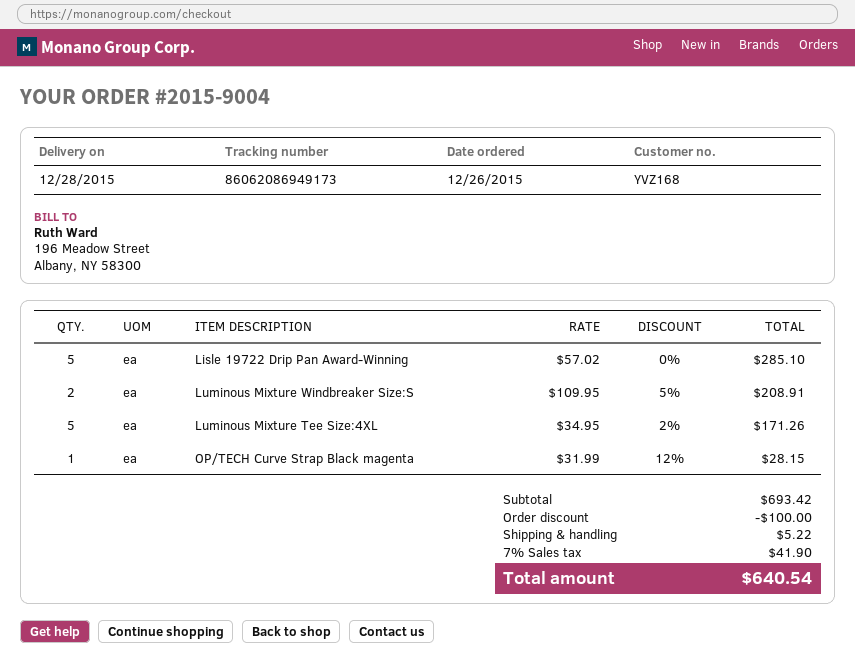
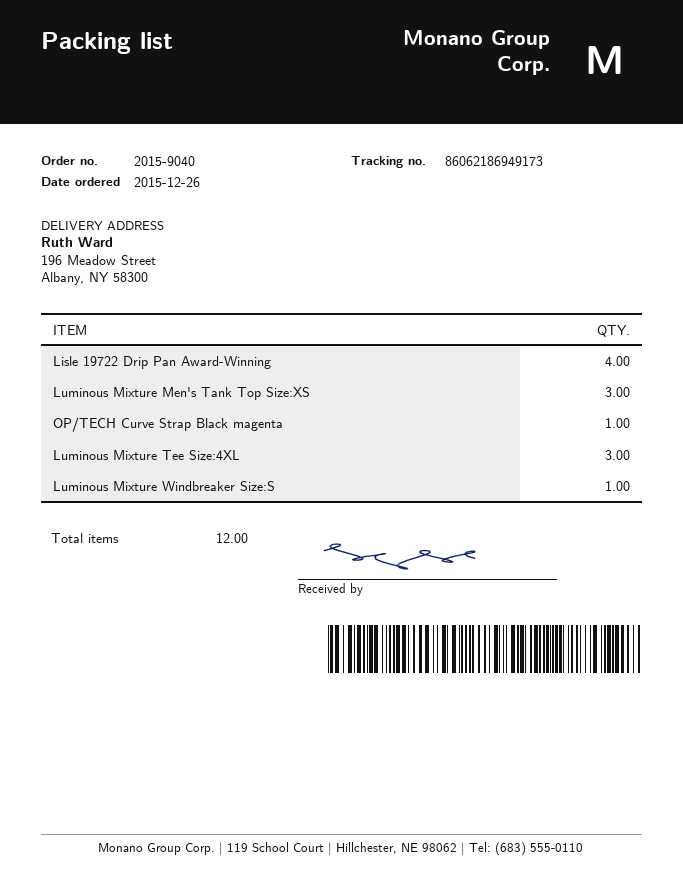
order number: 2015-9004 -> 2015-9040
tracking number: 86062086949173 -> 86062186949173
Lisle 19722 Drip Pan Award-Winning: 5 -> 4
Luminous Mixture Windbreaker Size:S: 2 -> 1
Luminous Mixture Tee Size:4XL: 5 -> 3
Luminous Mixture Men's Tank Top Size:XS: none -> 3

